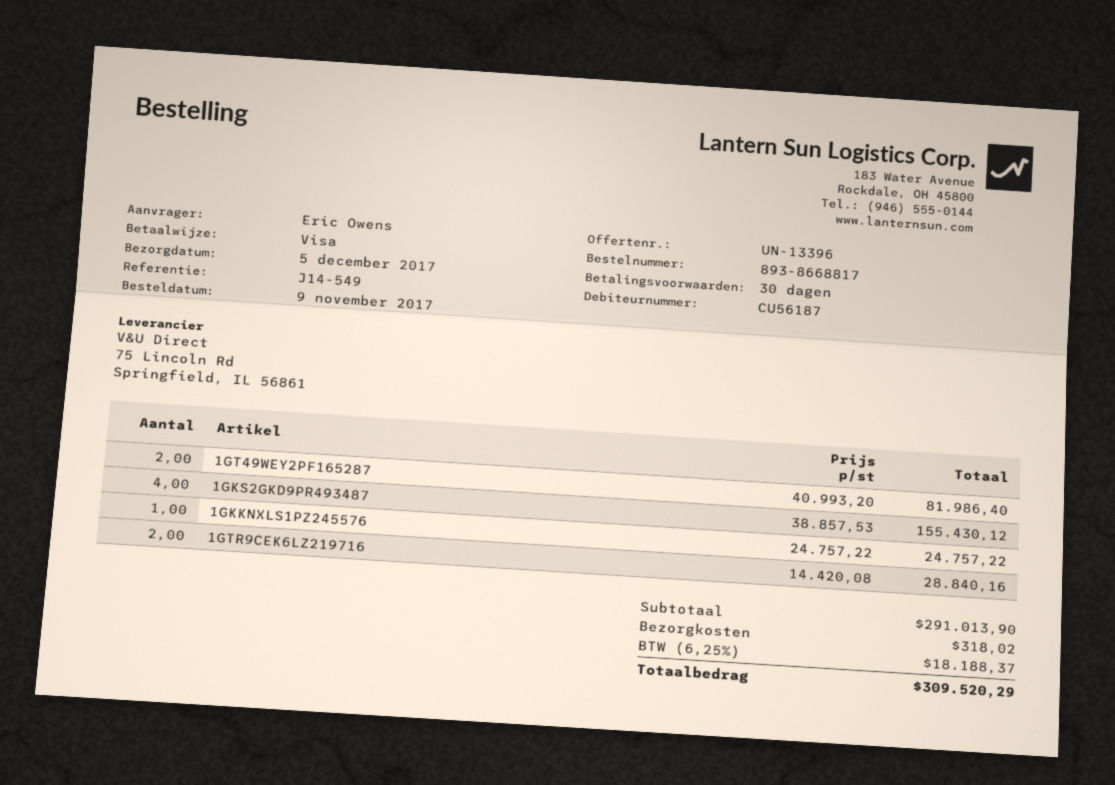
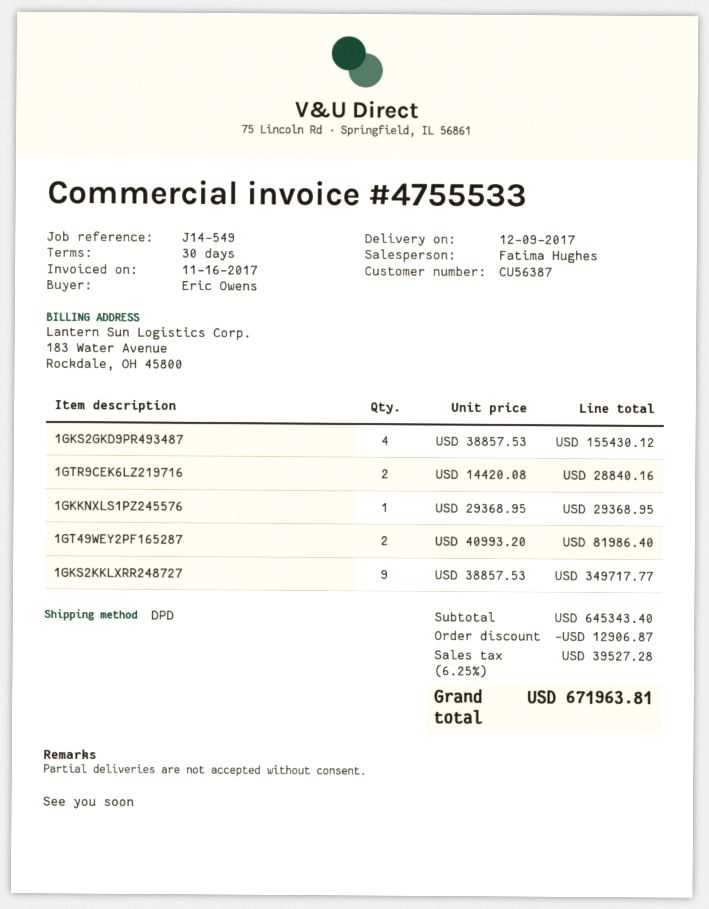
delivery date: 2017-12-05 -> 2017-12-09
customer number: CU56187 -> CU56387
1GKKNXLS1PZ245576: 1 x 24757.22 = 24757.22 -> 1 x 29368.95 = 29368.95
1GKS2KKLXRR248727: none -> 9 x 38857.53 = 349717.77
subtotal: 291013.90 -> 645343.40
discount: none -> 12906.87
shipping: 318.02 -> none
tax: 6.25% = 18188.37 -> 6.25% = 39527.28
total: 309520.29 -> 671963.81

